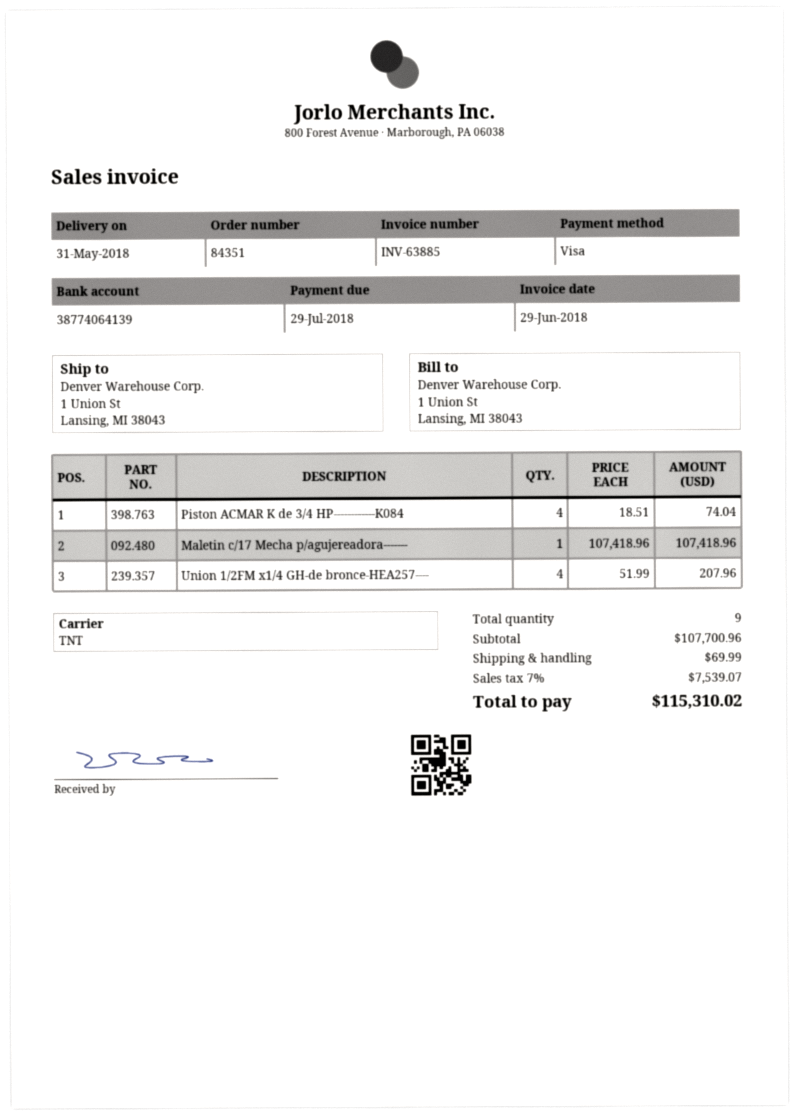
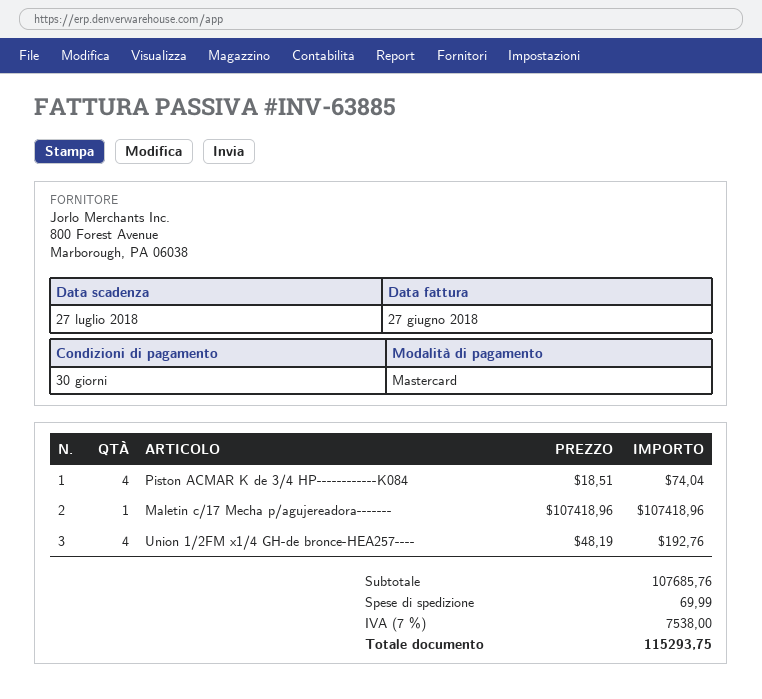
invoice date: 2018-06-29 -> 2018-06-27
due date: 2018-07-29 -> 2018-07-27
payment method: Visa -> Mastercard
Union 1/2FM x1/4 GH-de bronce-HEA257----: 4 x 51.99 = 207.96 -> 4 x 48.19 = 192.76
subtotal: 107700.96 -> 107685.76
tax: 7% = 7539.07 -> 7% = 7538.00
total: 115310.02 -> 115293.75

